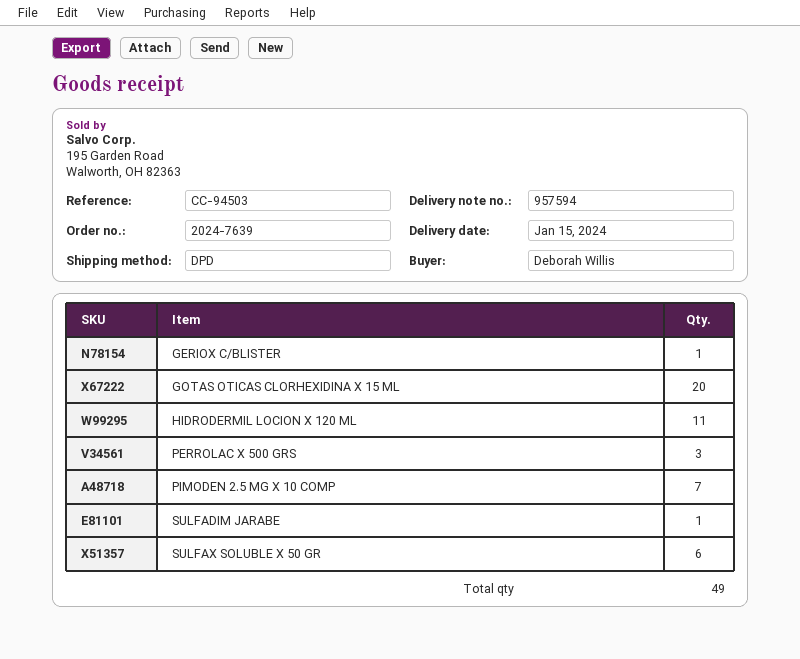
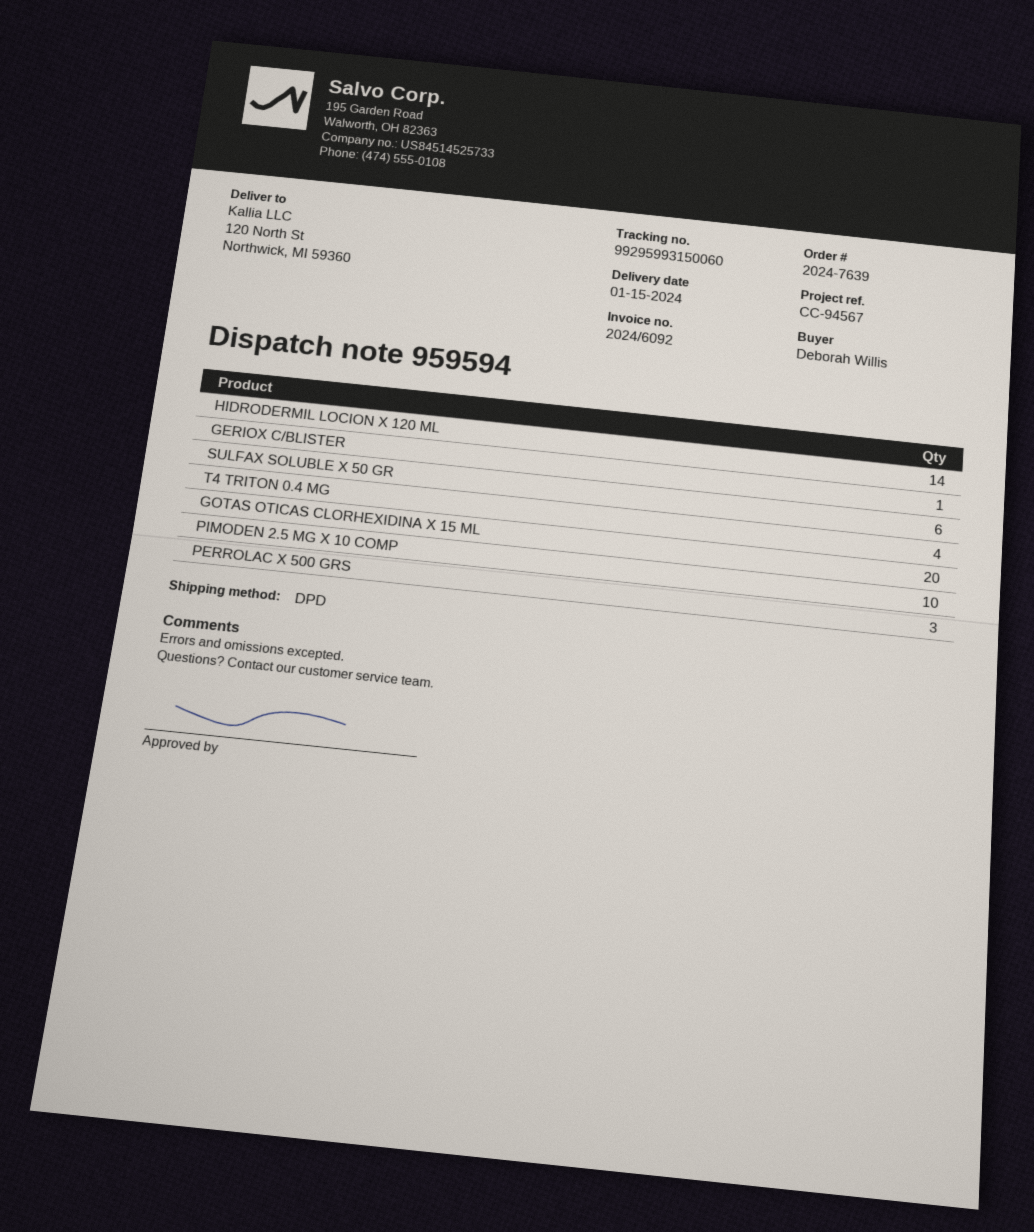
delivery note number: 957594 -> 959594
reference: CC-94503 -> CC-94567
HIDRODERMIL LOCION X 120 ML: 11 -> 14
PIMODEN 2.5 MG X 10 COMP: 7 -> 10
SULFADIM JARABE: 1 -> none
T4 TRITON 0.4 MG: none -> 4

